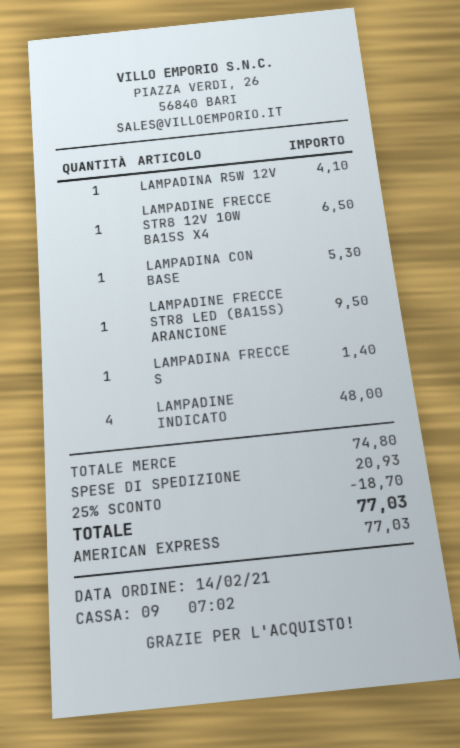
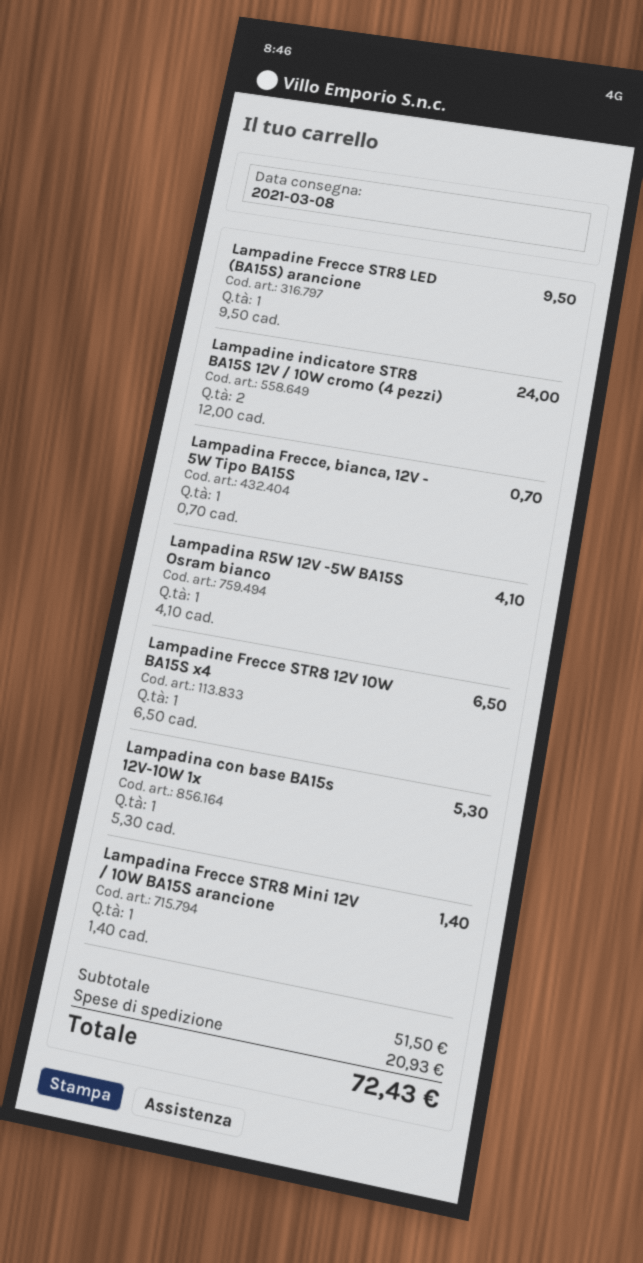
LAMPADINE INDICATO: 4 for 48.00 -> 2 for 24.00
Lampadina Frecce, bianca, 12V - 5W Tipo BA15S: none -> 1 for 0.70
subtotal: 74.80 -> 51.50
discount: 25% = 18.70 -> none
total: 77.03 -> 72.43

